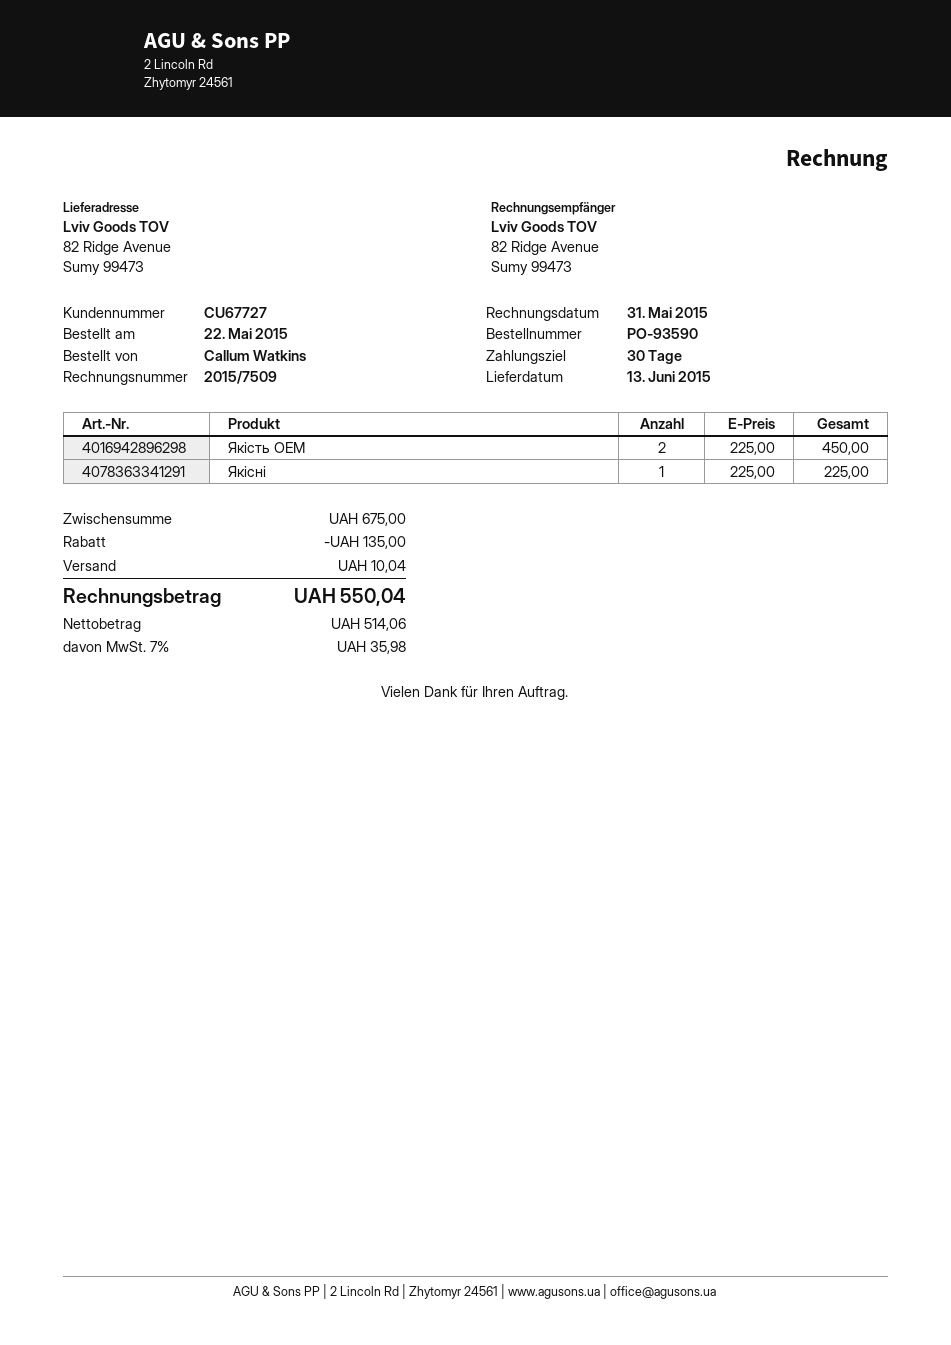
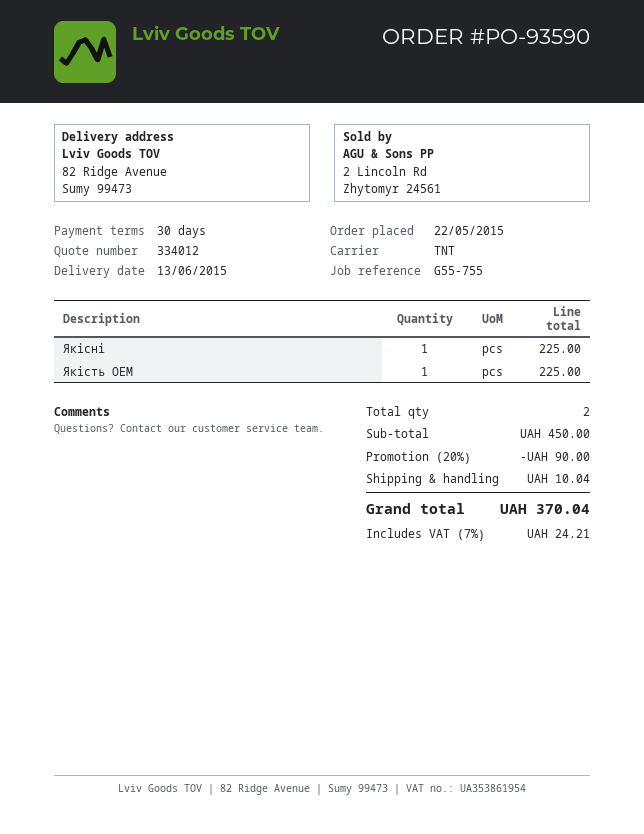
Якість OEM: 2 for 450.00 -> 1 for 225.00
subtotal: 675.00 -> 450.00
discount: 135.00 -> 90.00
tax: 7% = 35.98 -> 7% = 24.21
total: 550.04 -> 370.04

